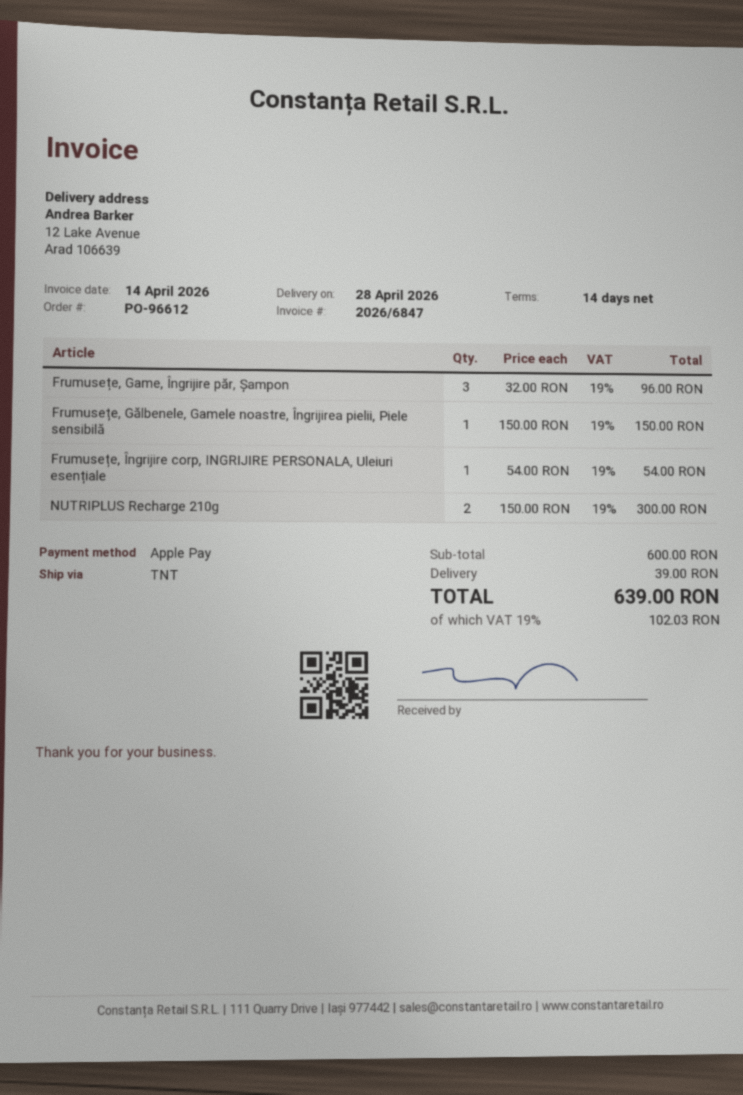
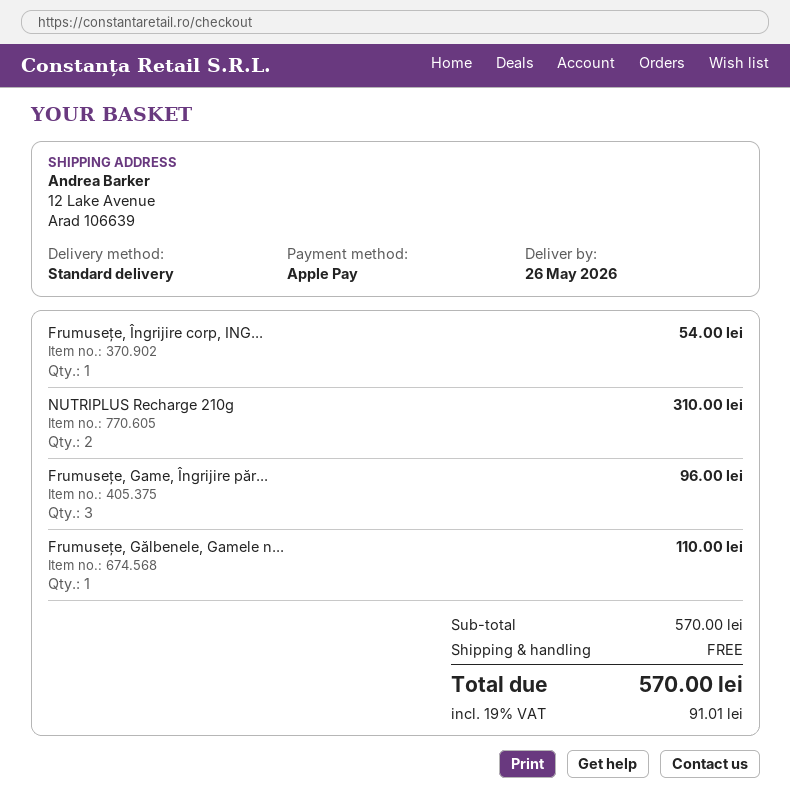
delivery date: 2026-04-28 -> 2026-05-26
shipping method: TNT -> standard
Frumusețe, Gălbenele, Gamele noastre, Îngrijirea pielii, Piele sensibilă: 1 for 150.00 -> 1 for 110.00
NUTRIPLUS Recharge 210g: 2 for 300.00 -> 2 for 310.00
subtotal: 600.00 -> 570.00
shipping: 39.00 -> 0.00
tax: 19% = 102.03 -> 19% = 91.01
total: 639.00 -> 570.00

